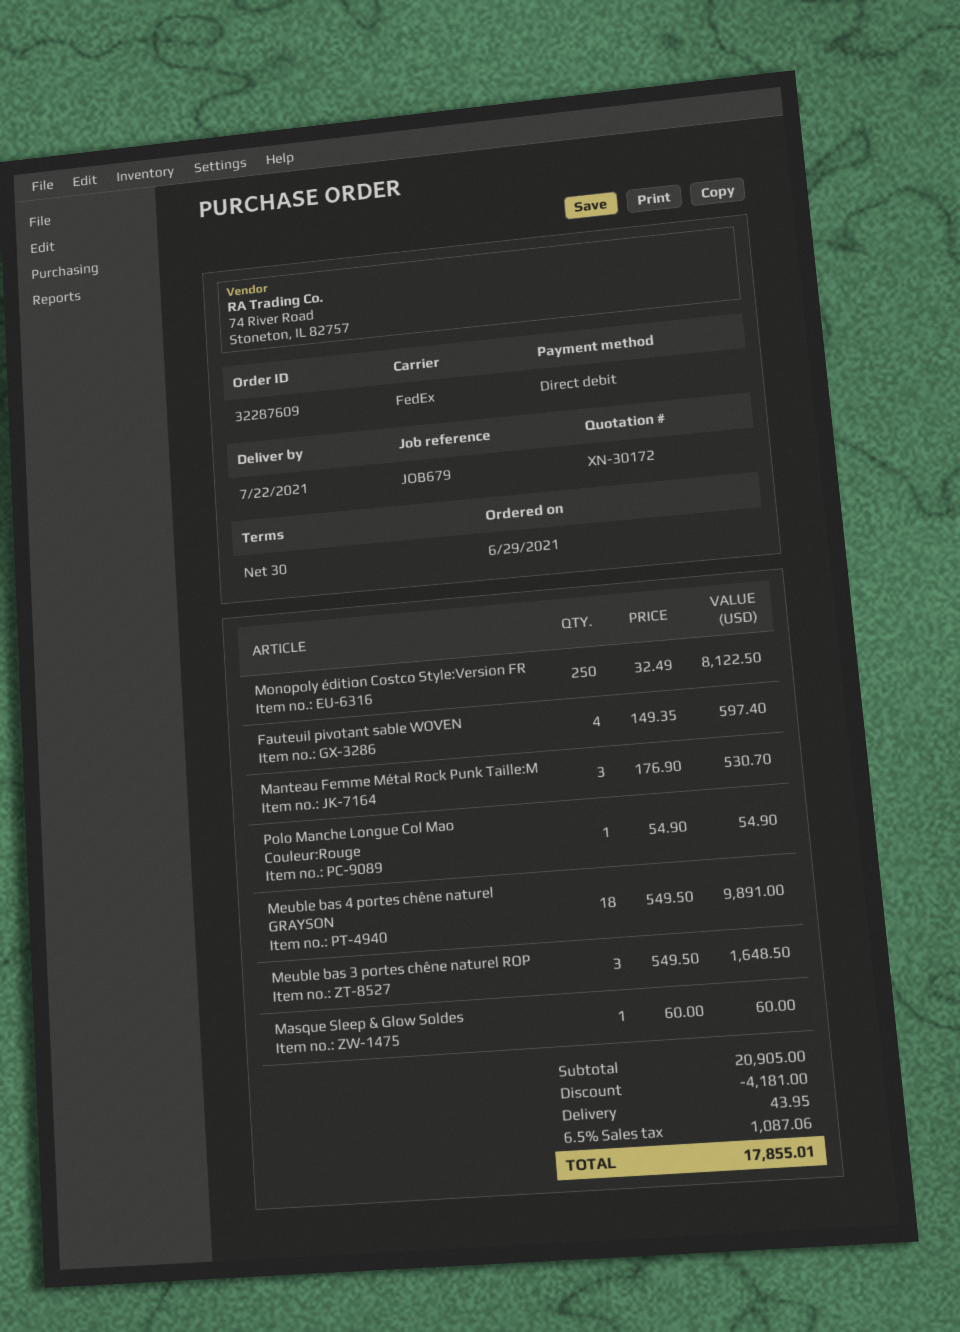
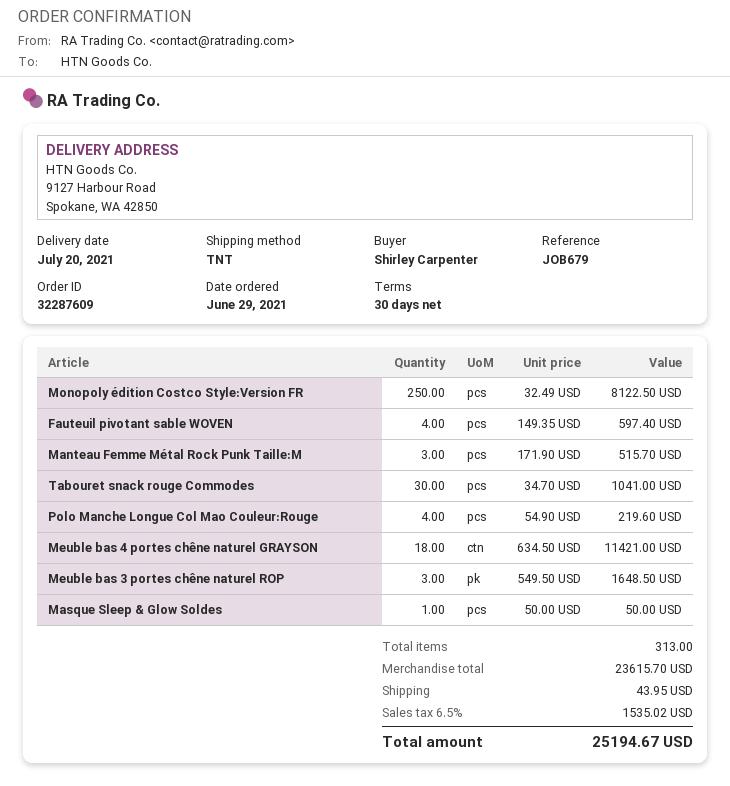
delivery date: 2021-07-22 -> 2021-07-20
shipping method: FedEx -> TNT
Manteau Femme Métal Rock Punk Taille:M: 3 x 176.90 = 530.70 -> 3 x 171.90 = 515.70
Polo Manche Longue Col Mao Couleur:Rouge: 1 x 54.90 = 54.90 -> 4 x 54.90 = 219.60
Meuble bas 4 portes chêne naturel GRAYSON: 18 x 549.50 = 9891.00 -> 18 x 634.50 = 11421.00
Masque Sleep & Glow Soldes: 1 x 60.00 = 60.00 -> 1 x 50.00 = 50.00
Tabouret snack rouge Commodes: none -> 30 x 34.70 = 1041.00
subtotal: 20905.00 -> 23615.70
discount: 4181.00 -> none
tax: 6.5% = 1087.06 -> 6.5% = 1535.02
total: 17855.01 -> 25194.67

